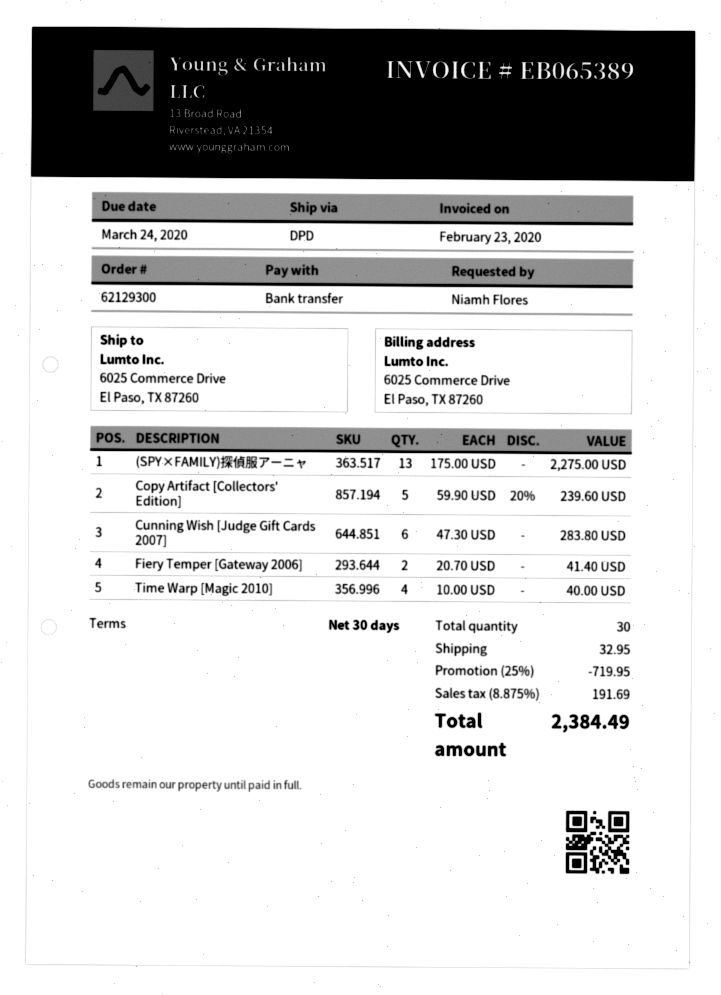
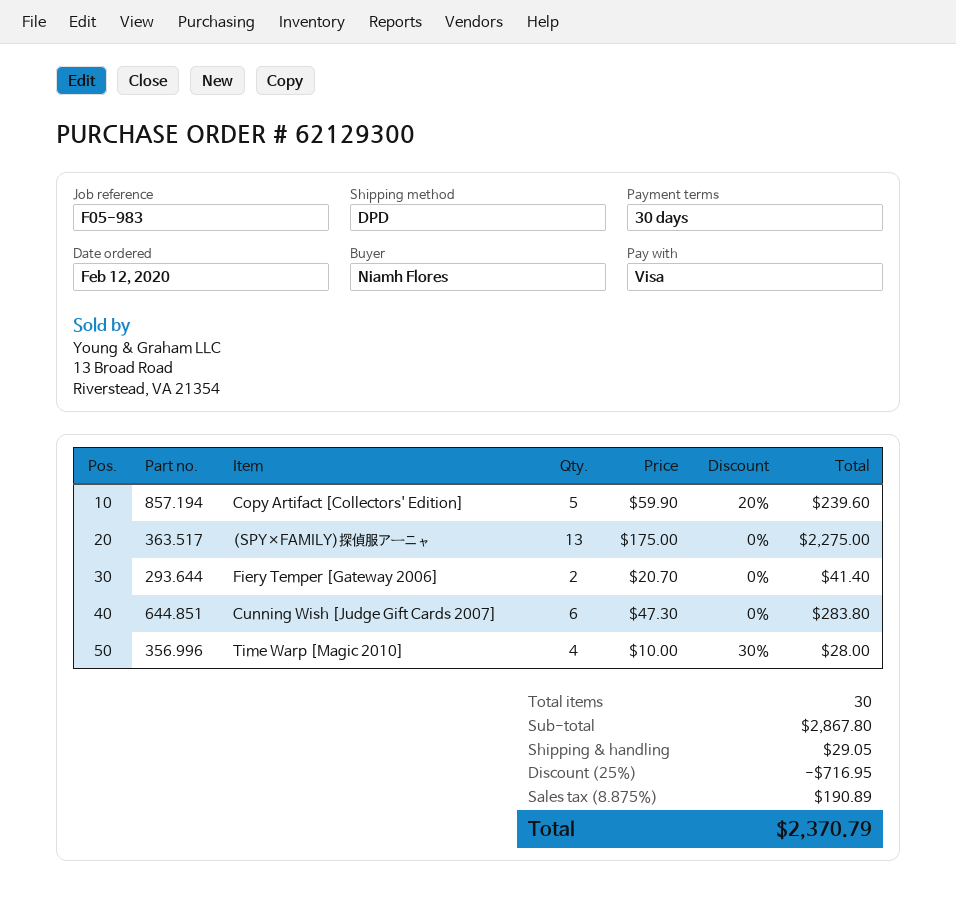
payment method: bank transfer -> Visa
Time Warp [Magic 2010]: 4 x 10.00 = 40.00 -> 4 x 10.00 - 30% = 28.00
discount: 25% = 719.95 -> 25% = 716.95
shipping: 32.95 -> 29.05
tax: 8.875% = 191.69 -> 8.875% = 190.89
total: 2384.49 -> 2370.79

